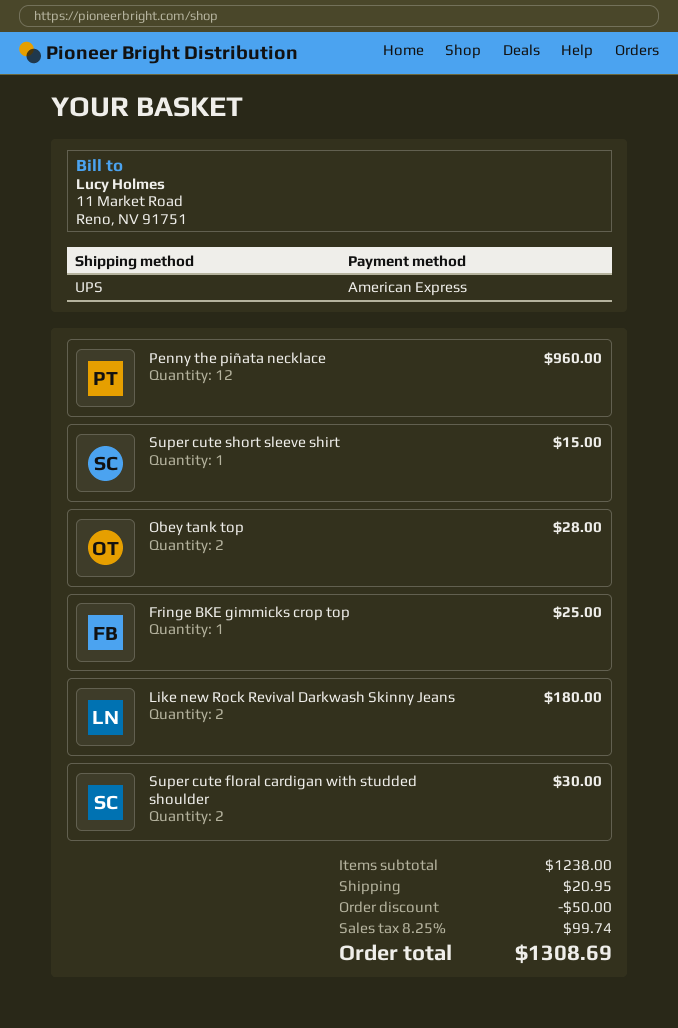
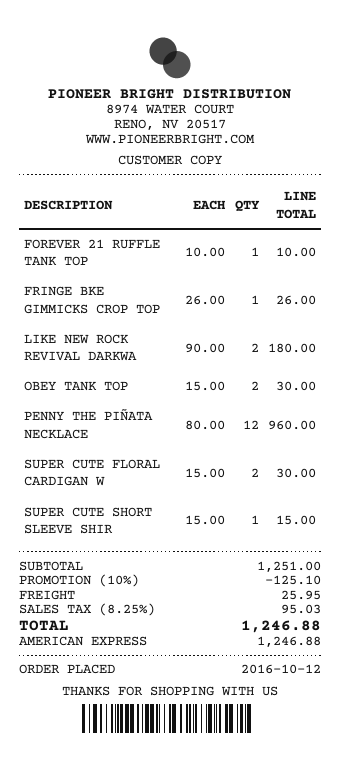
Obey tank top: 2 for 28.00 -> 2 for 30.00
Fringe BKE gimmicks crop top: 1 for 25.00 -> 1 for 26.00
FOREVER 21 RUFFLE TANK TOP: none -> 1 for 10.00
subtotal: 1238.00 -> 1251.00
discount: 50.00 -> 125.10
shipping: 20.95 -> 25.95
tax: 8.25% = 99.74 -> 8.25% = 95.03
total: 1308.69 -> 1246.88

